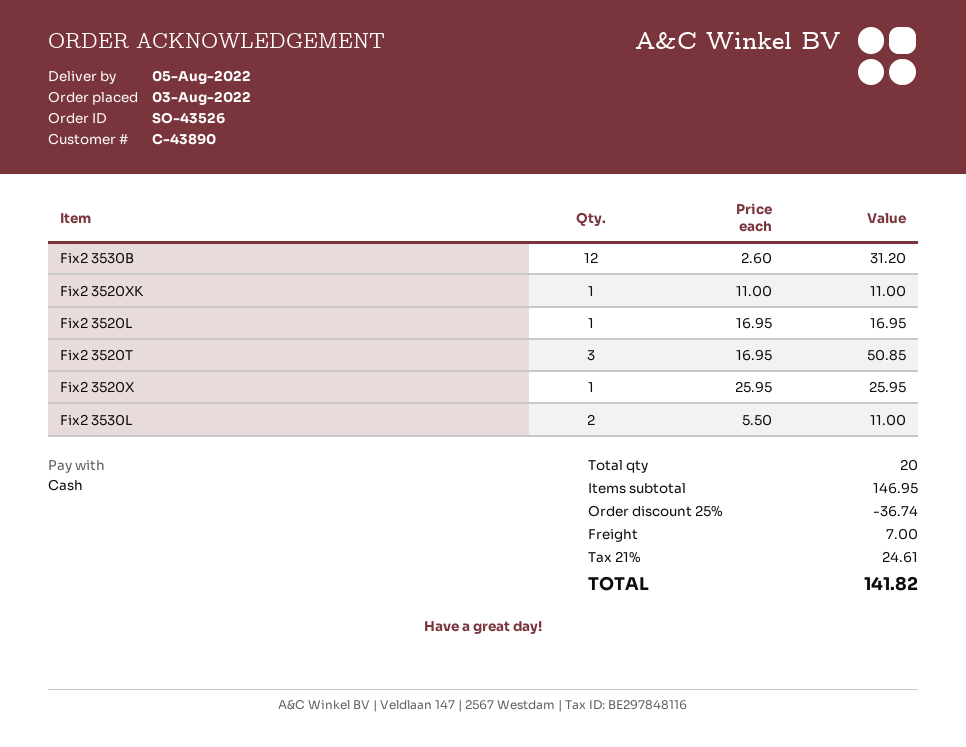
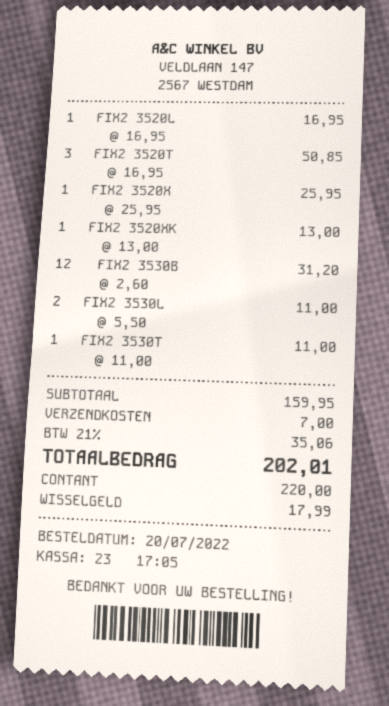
order date: 2022-08-03 -> 2022-07-20
Fix2 3520XK: 1 x 11.00 = 11.00 -> 1 x 13.00 = 13.00
FIX2 3530T: none -> 1 x 11.00 = 11.00
subtotal: 146.95 -> 159.95
discount: 25% = 36.74 -> none
tax: 21% = 24.61 -> 21% = 35.06
total: 141.82 -> 202.01

